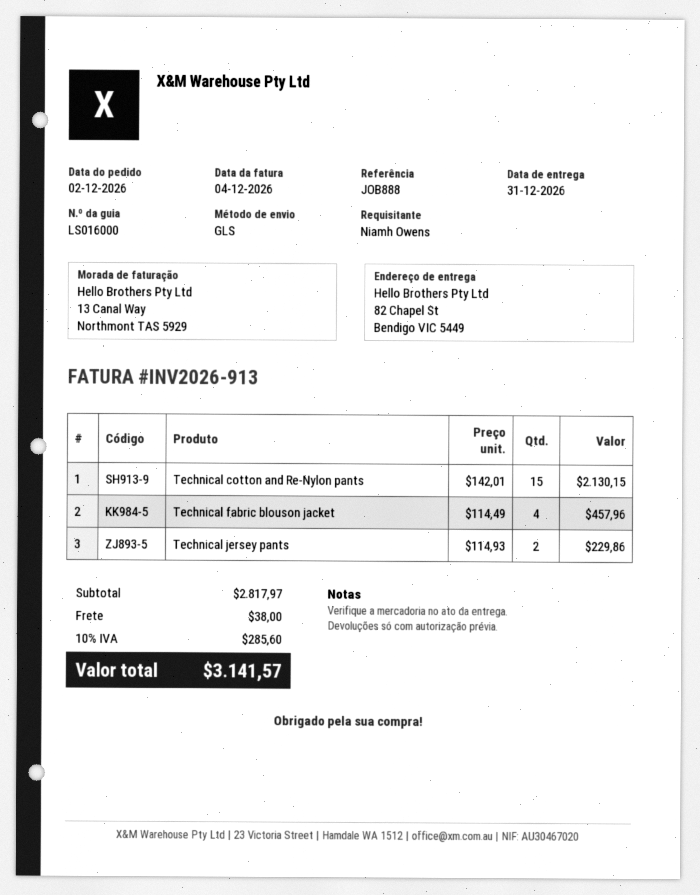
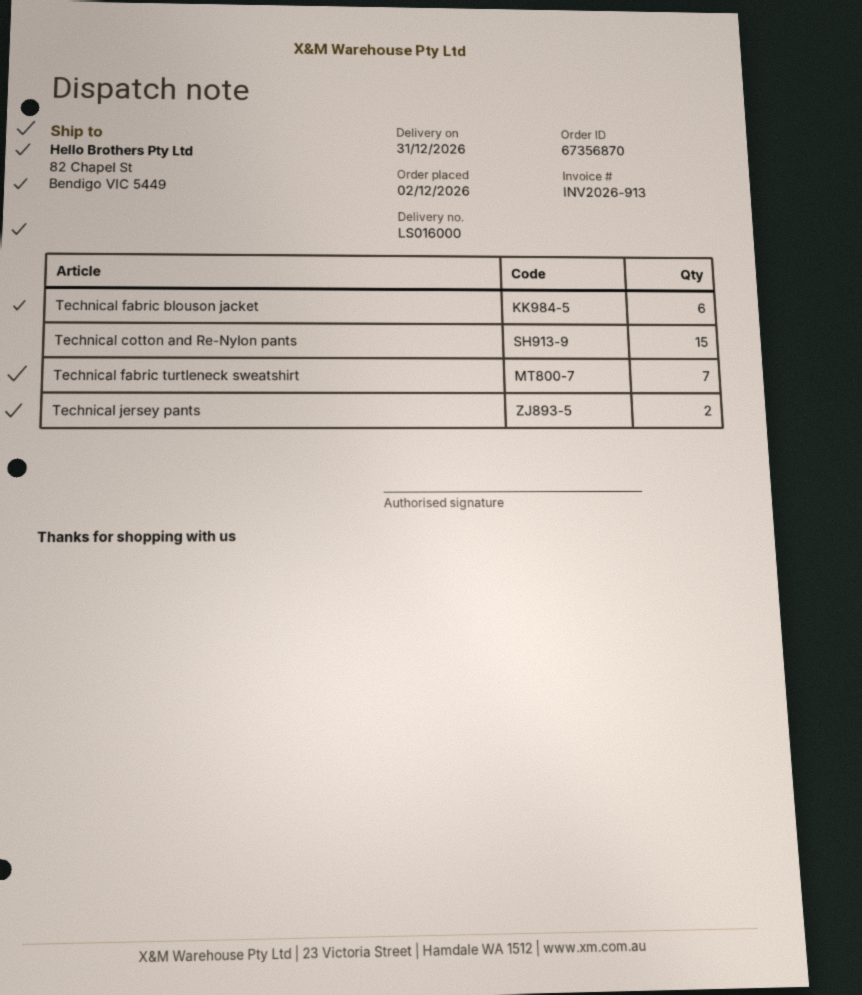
Technical fabric blouson jacket: 4 -> 6
Technical fabric turtleneck sweatshirt: none -> 7

